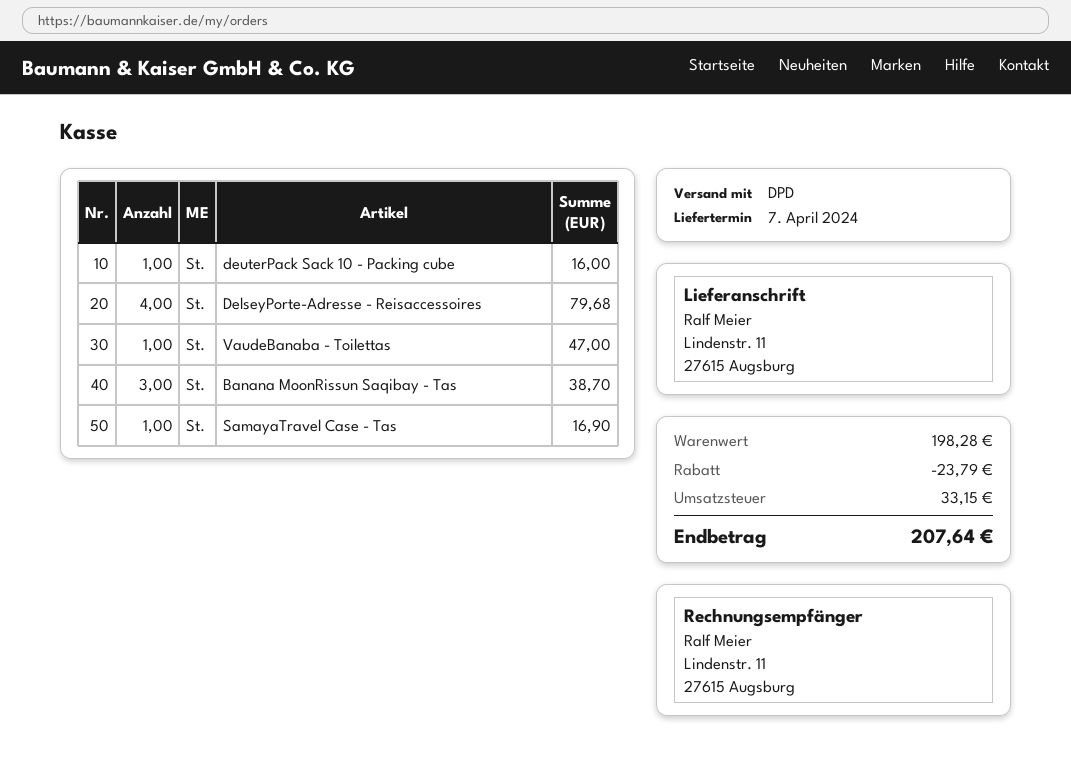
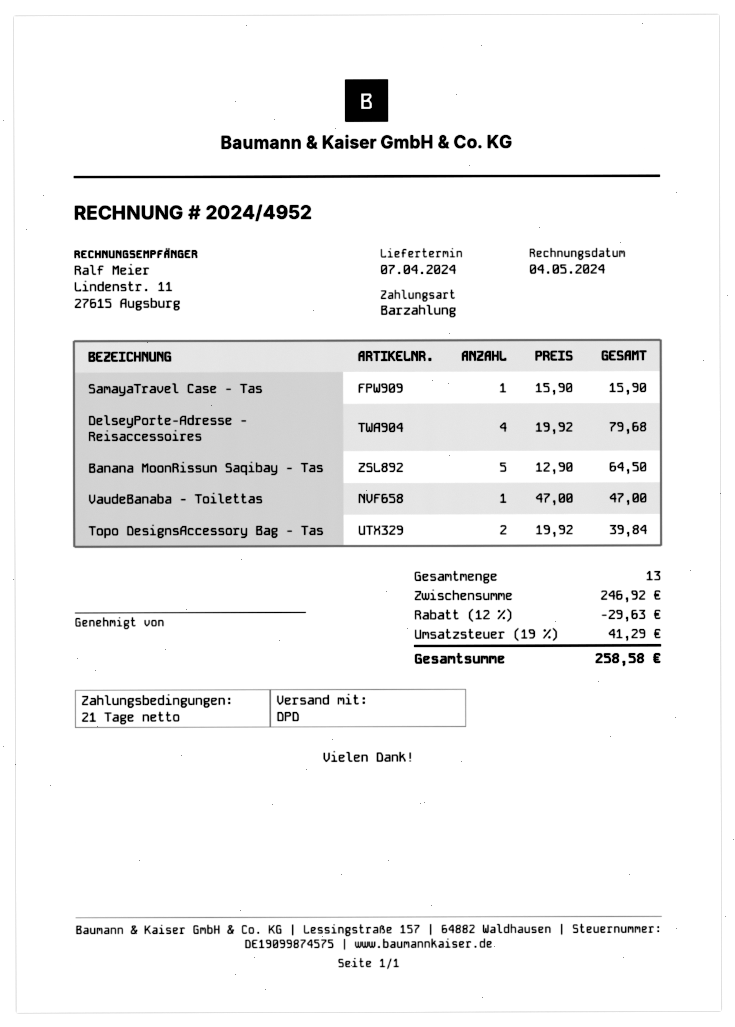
deuterPack Sack 10 - Packing cube: 1 for 16.00 -> none
Banana MoonRissun Saqibay - Tas: 3 for 38.70 -> 5 for 64.50
SamayaTravel Case - Tas: 1 for 16.90 -> 1 for 15.90
Topo DesignsAccessory Bag - Tas: none -> 2 for 39.84
subtotal: 198.28 -> 246.92
discount: 23.79 -> 29.63
tax: 33.15 -> 41.29
total: 207.64 -> 258.58

